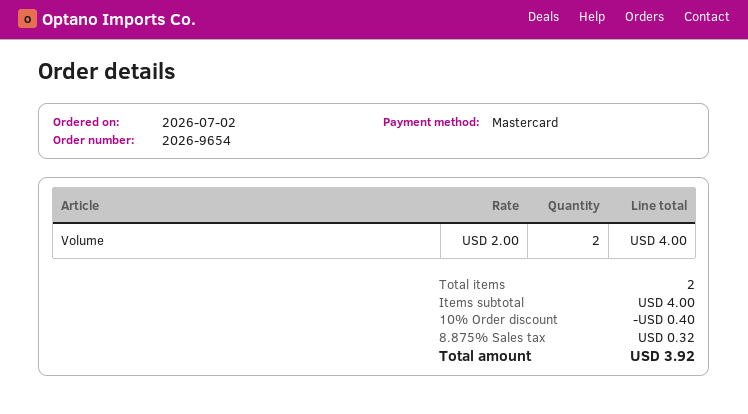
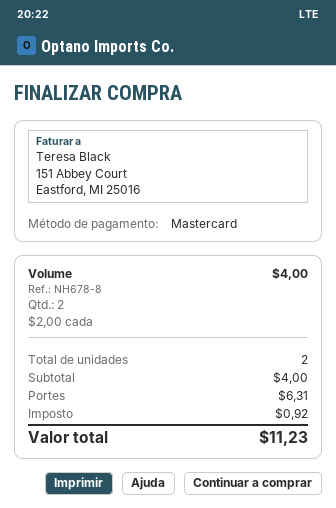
discount: 10% = 0.40 -> none
shipping: none -> 6.31
tax: 0.32 -> 0.92
total: 3.92 -> 11.23

